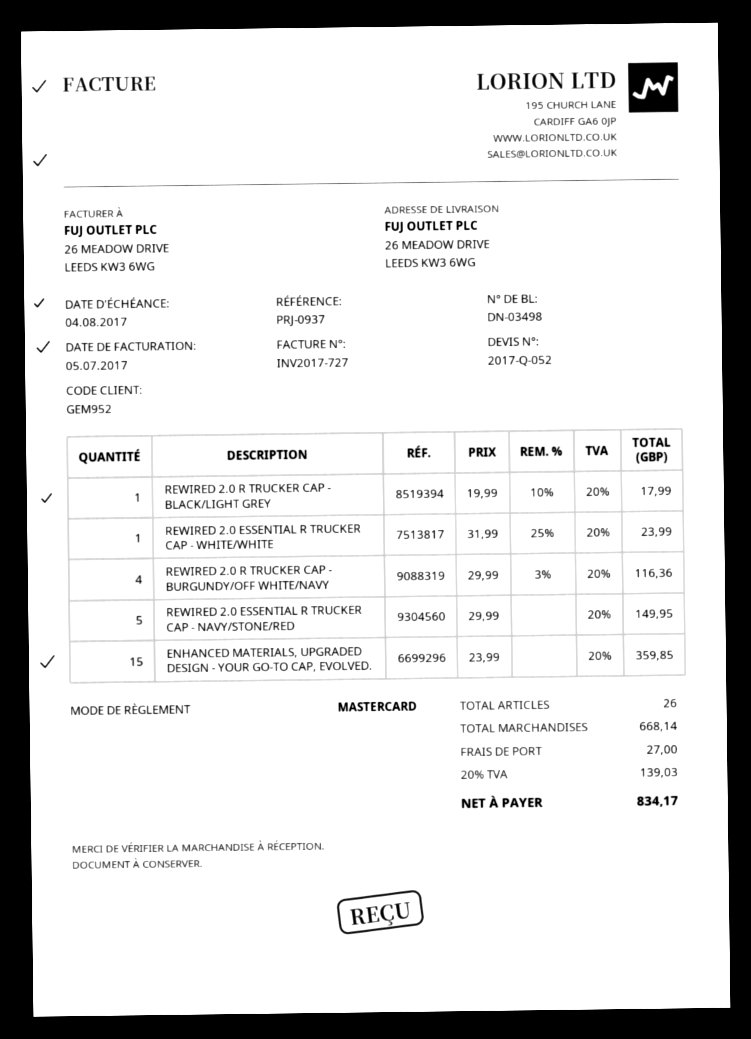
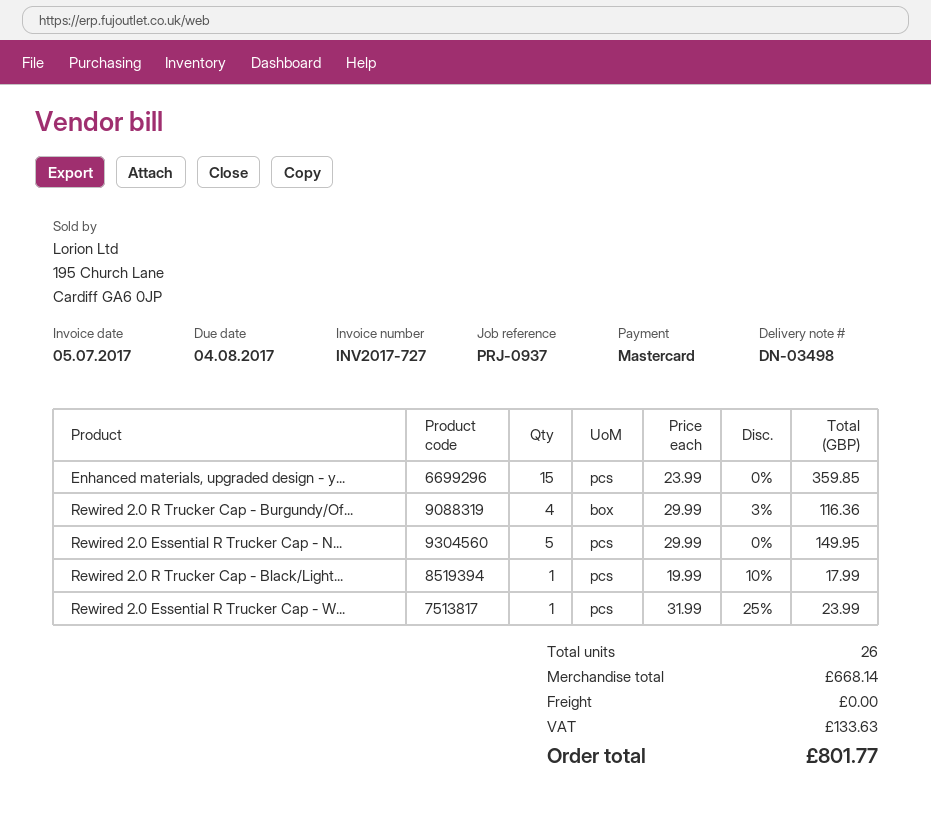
shipping: 27.00 -> 0.00
tax: 139.03 -> 133.63
total: 834.17 -> 801.77

